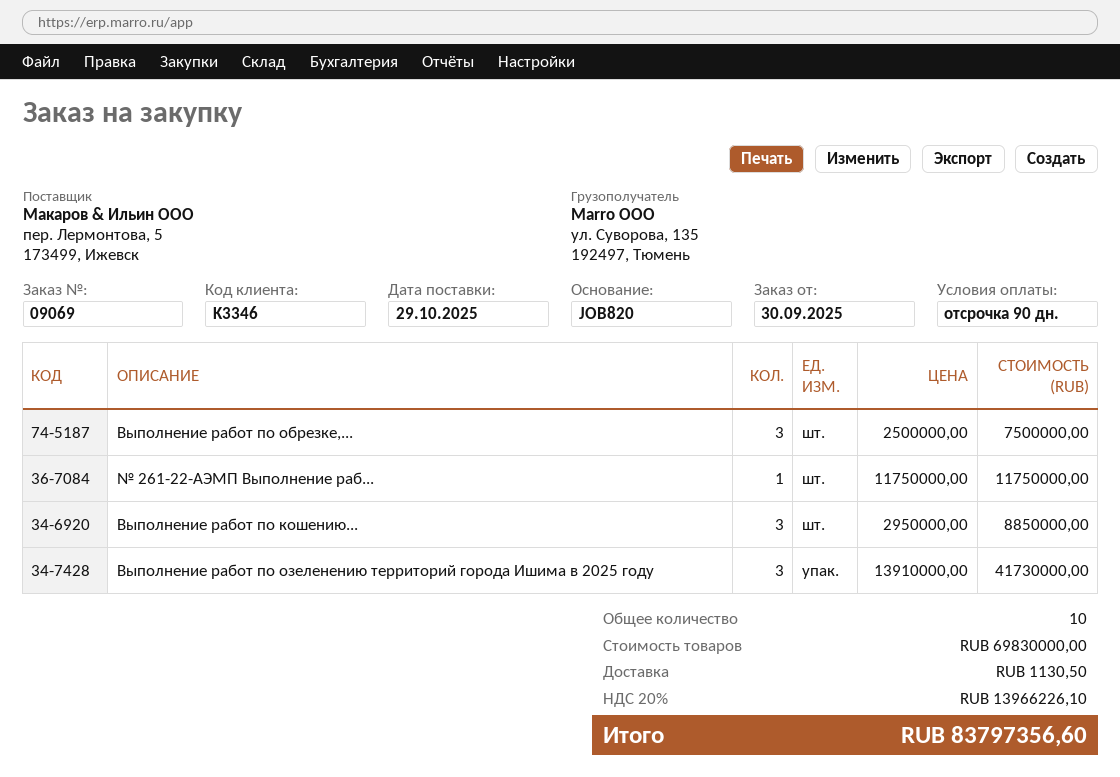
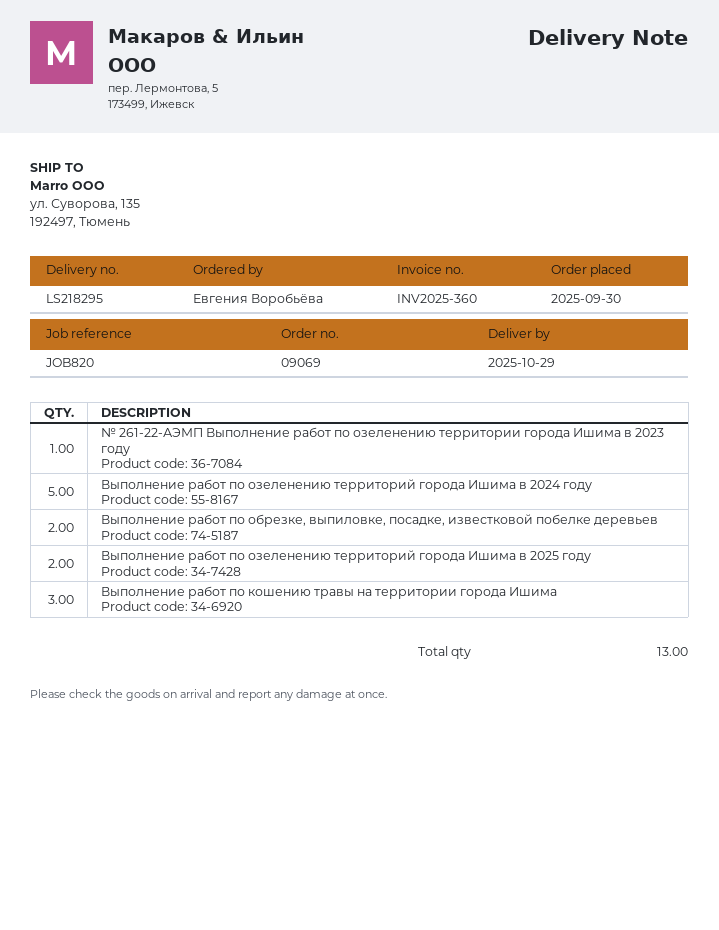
Выполнение работ по обрезке,...: 3 -> 2
Выполнение работ по озеленению территорий города Ишима в 2025 году: 3 -> 2
Выполнение работ по озеленению территорий города Ишима в 2024 году: none -> 5
total quantity: 10 -> 13

